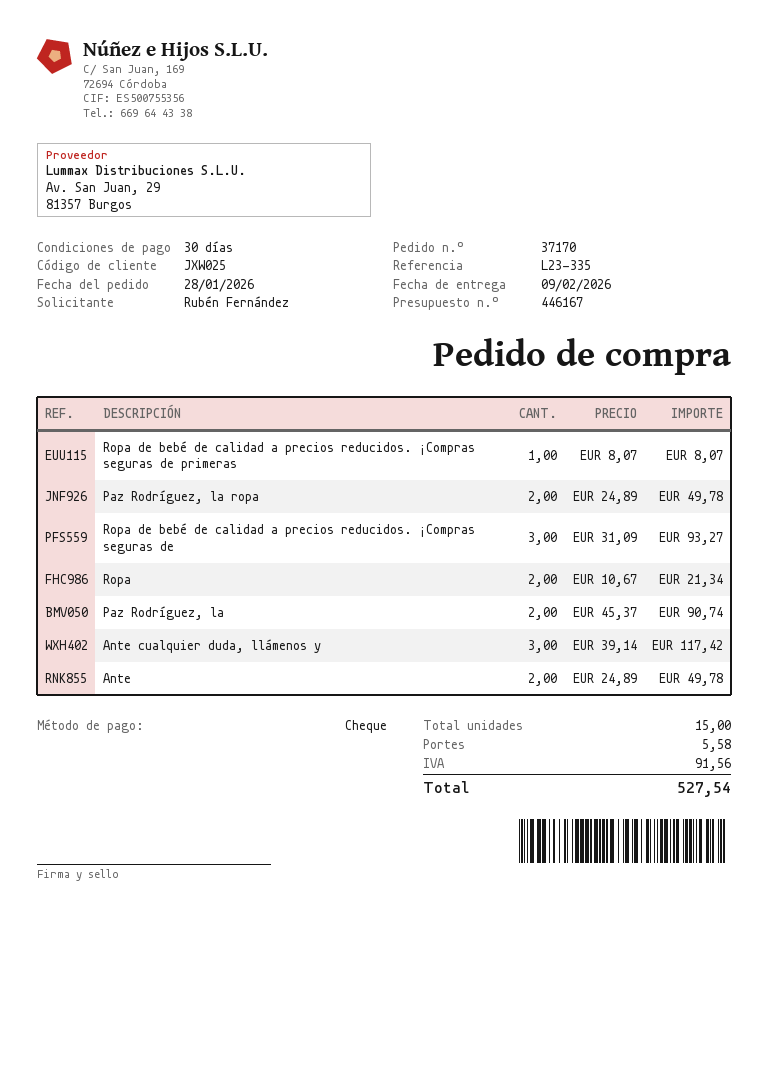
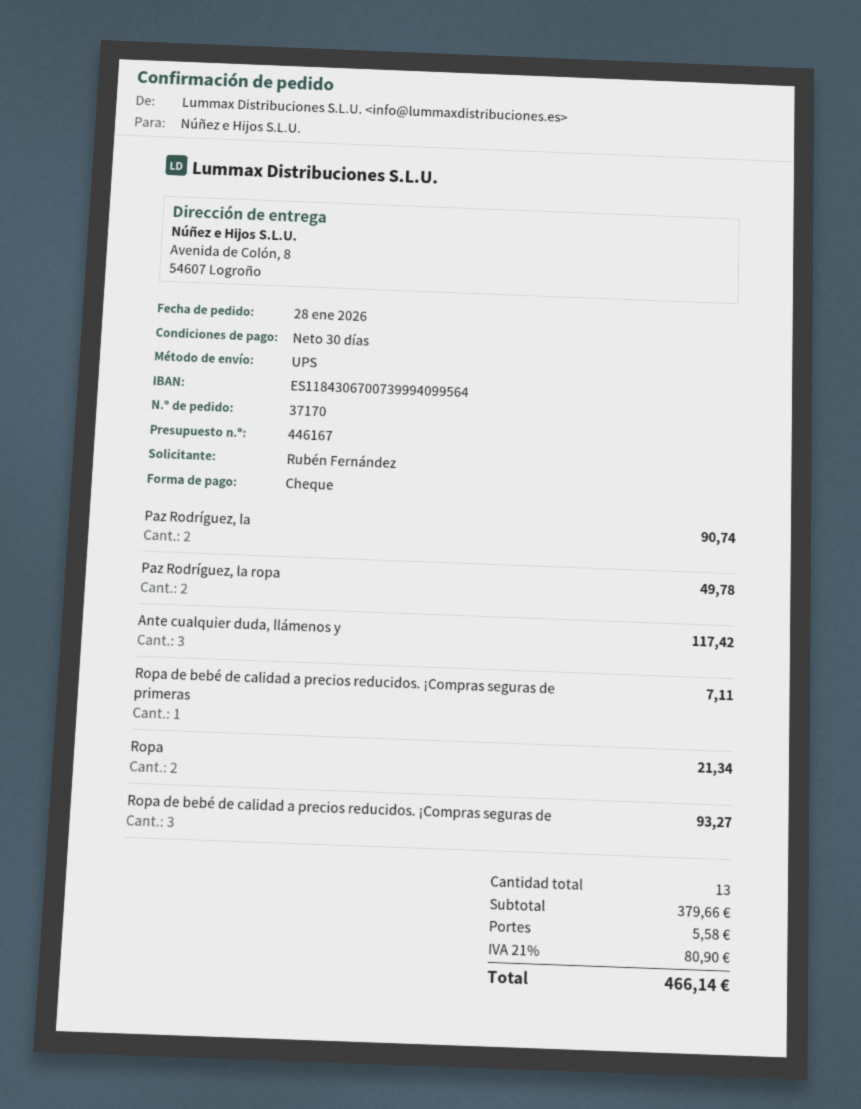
Ropa de bebé de calidad a precios reducidos. ¡Compras seguras de primeras: 1 for 8.07 -> 1 for 7.11
Ante: 2 for 49.78 -> none
total quantity: 15 -> 13
tax: 91.56 -> 80.90
total: 527.54 -> 466.14

